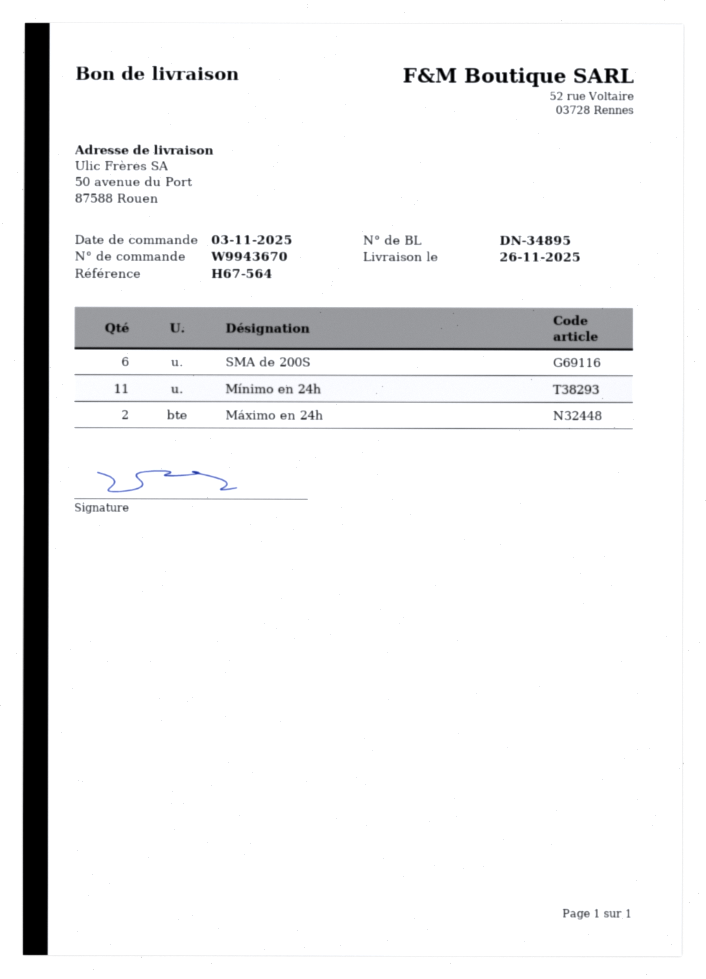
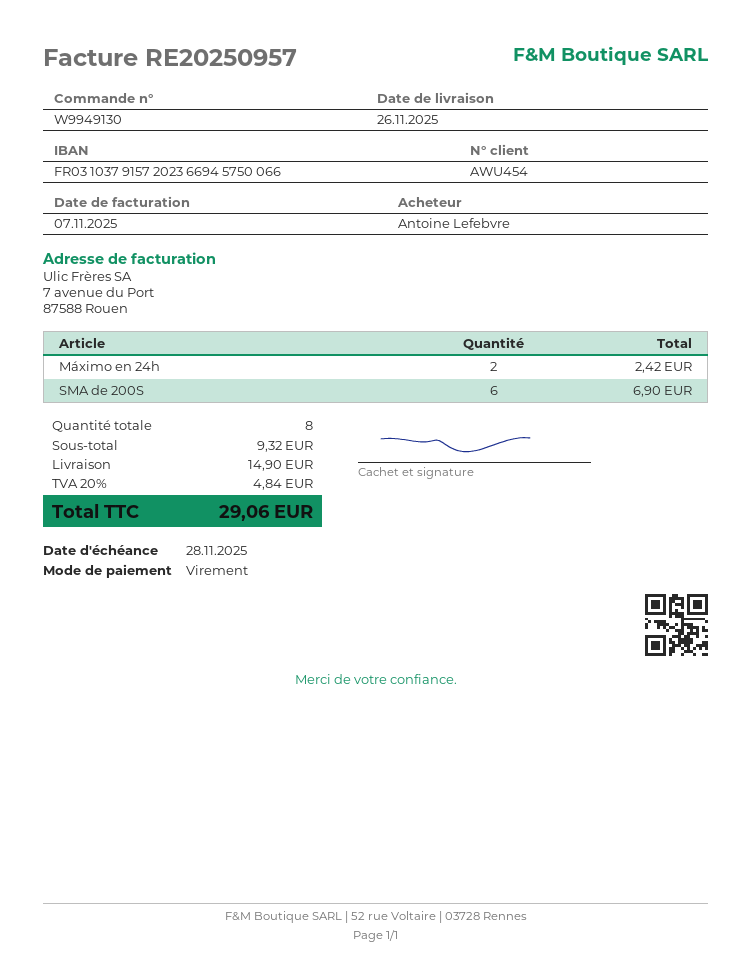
order number: W9943670 -> W9949130
Mínimo en 24h: 11 -> none

